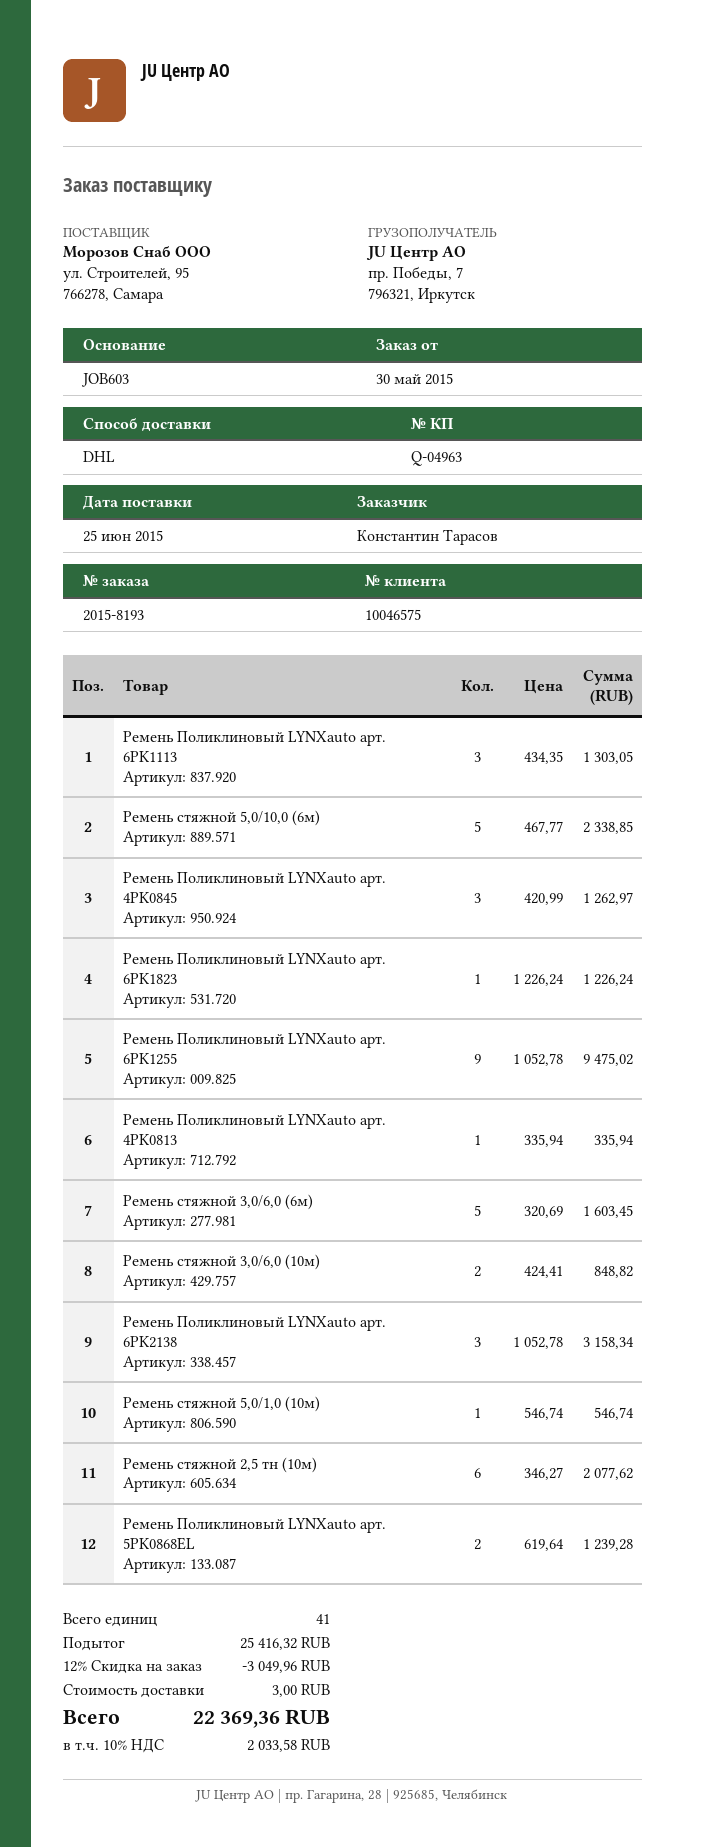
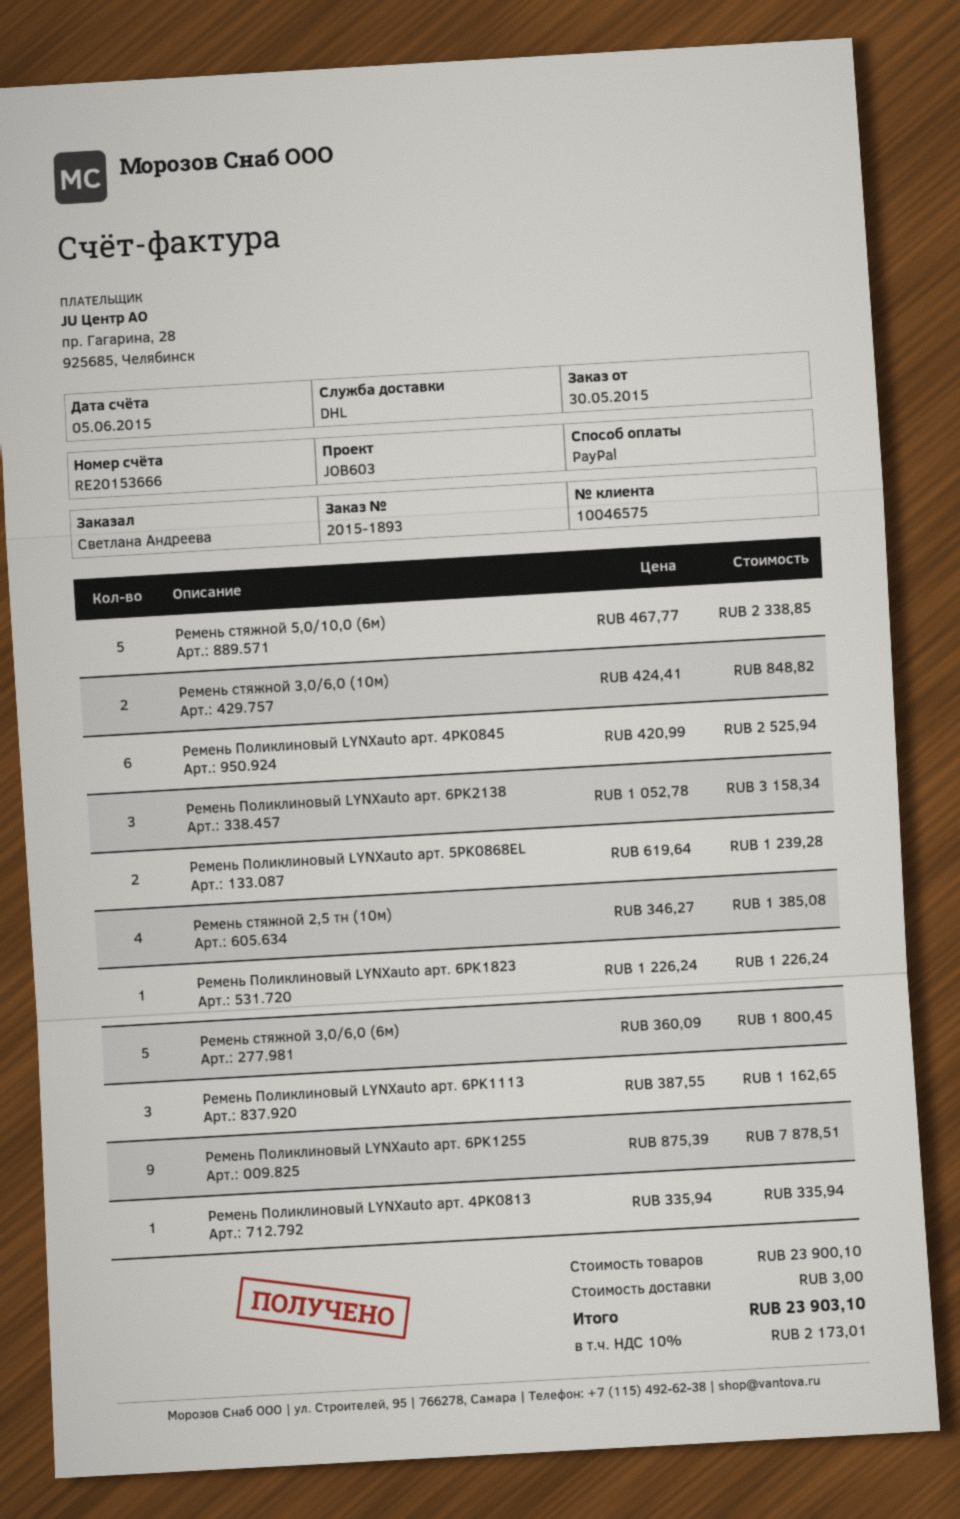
order number: 2015-8193 -> 2015-1893
ordered by: Константин Тарасов -> Светлана Андреева
Ремень Поликлиновый LYNXauto арт. 6PK1113: 3 x 434.35 = 1303.05 -> 3 x 387.55 = 1162.65
Ремень Поликлиновый LYNXauto арт. 4PK0845: 3 x 420.99 = 1262.97 -> 6 x 420.99 = 2525.94
Ремень Поликлиновый LYNXauto арт. 6PK1255: 9 x 1052.78 = 9475.02 -> 9 x 875.39 = 7878.51
Ремень стяжной 3,0/6,0 (6м): 5 x 320.69 = 1603.45 -> 5 x 360.09 = 1800.45
Ремень стяжной 5,0/1,0 (10м): 1 x 546.74 = 546.74 -> none
Ремень стяжной 2,5 тн (10м): 6 x 346.27 = 2077.62 -> 4 x 346.27 = 1385.08
subtotal: 25416.32 -> 23900.10
discount: 12% = 3049.96 -> none
tax: 10% = 2033.58 -> 10% = 2173.01
total: 22369.36 -> 23903.10

